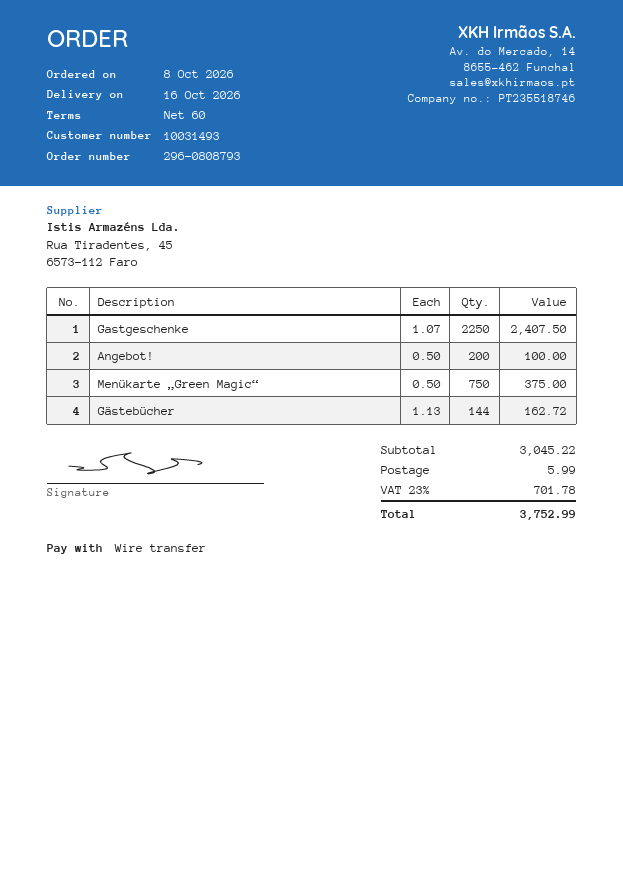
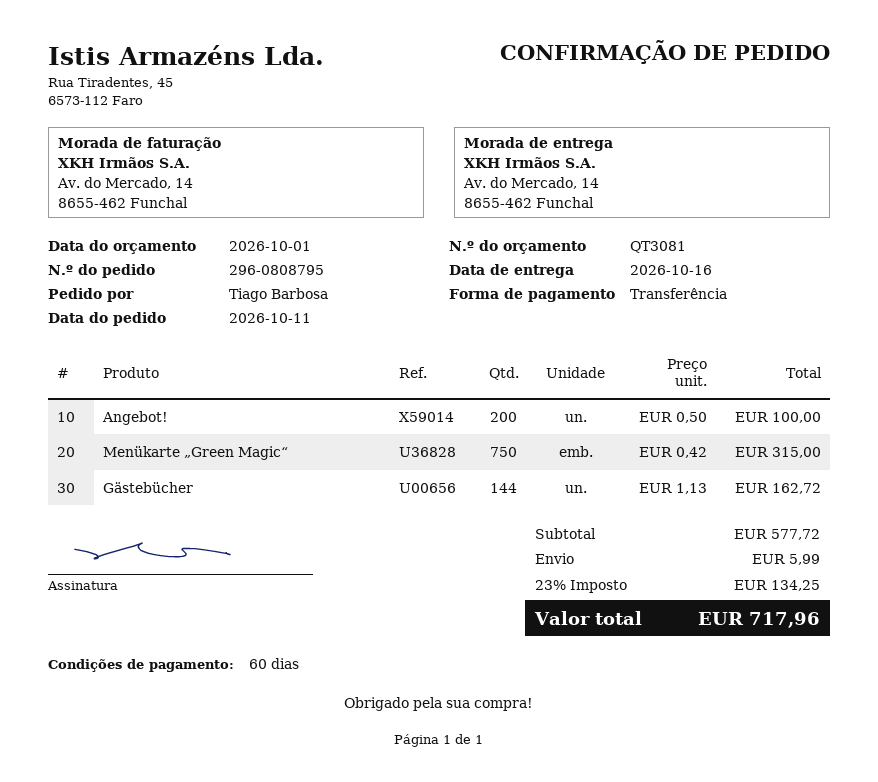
order number: 296-0808793 -> 296-0808795
order date: 2026-10-08 -> 2026-10-11
Gastgeschenke: 2250 x 1.07 = 2407.50 -> none
Menükarte „Green Magic“: 750 x 0.50 = 375.00 -> 750 x 0.42 = 315.00
subtotal: 3045.22 -> 577.72
tax: 23% = 701.78 -> 23% = 134.25
total: 3752.99 -> 717.96

